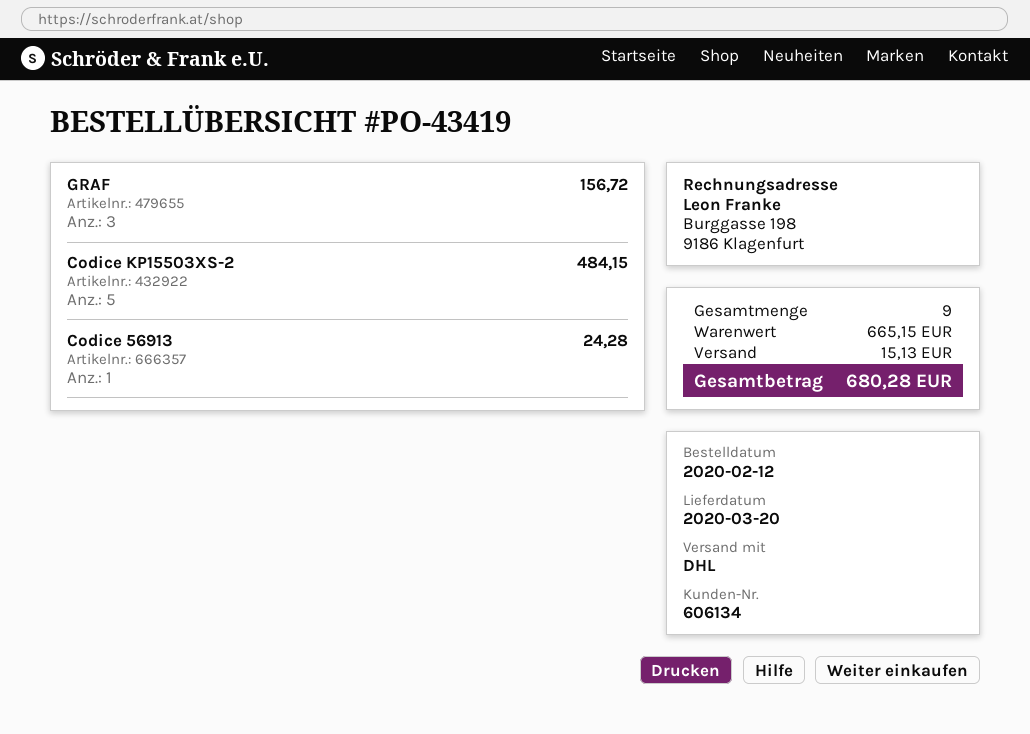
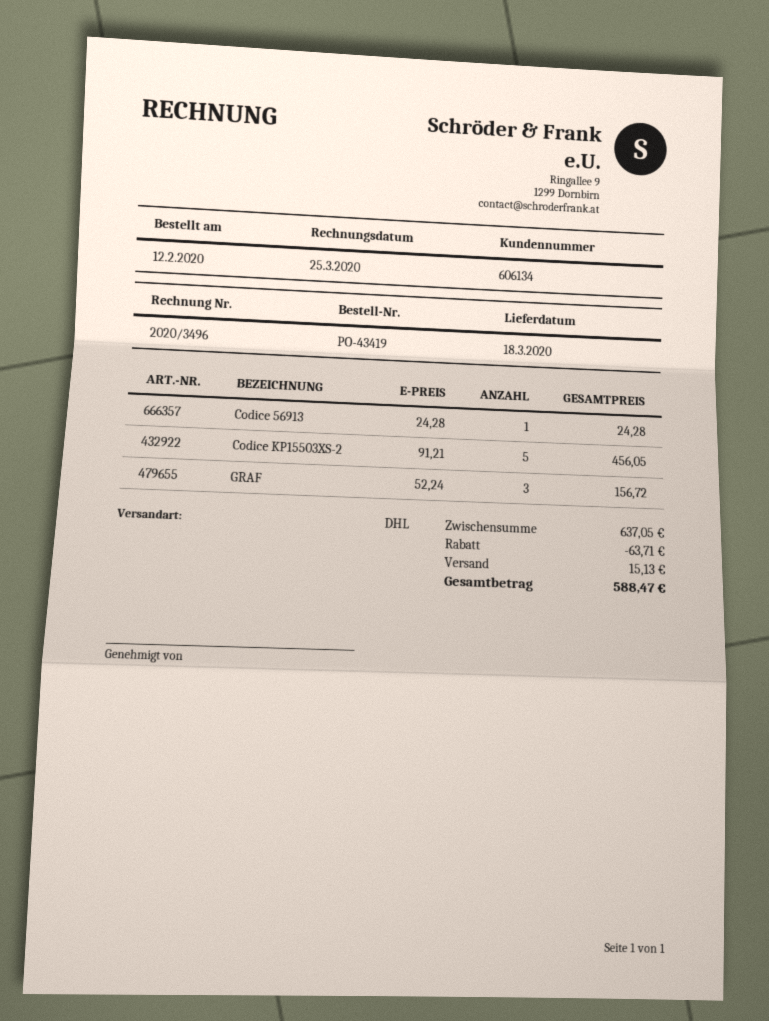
delivery date: 2020-03-20 -> 2020-03-18
Codice KP15503XS-2: 5 for 484.15 -> 5 for 456.05
subtotal: 665.15 -> 637.05
discount: none -> 63.71
total: 680.28 -> 588.47

